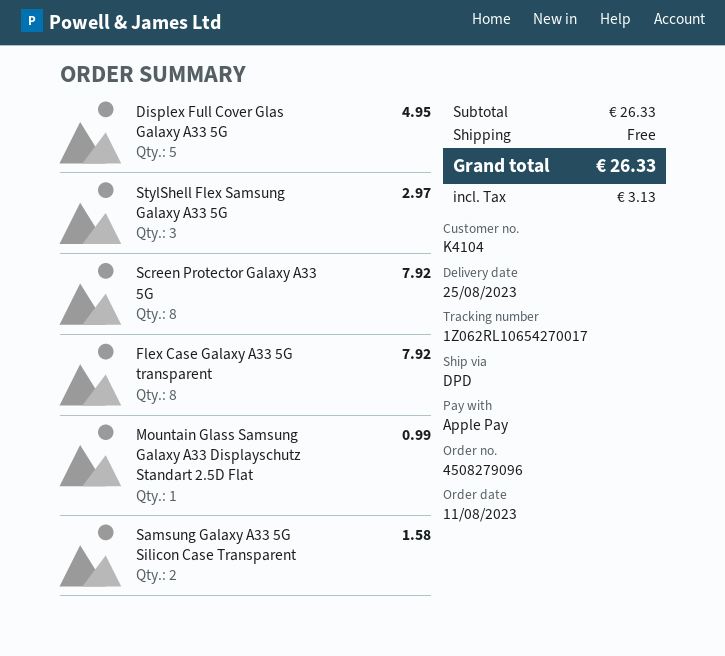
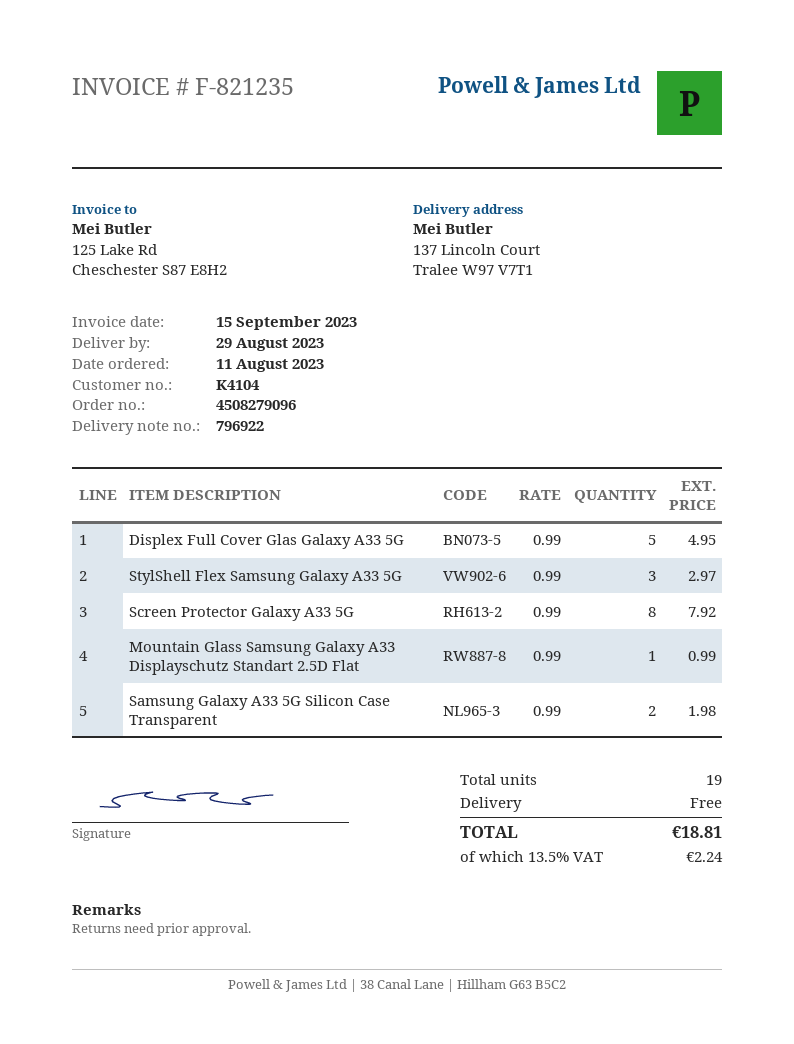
delivery date: 2023-08-25 -> 2023-08-29
Flex Case Galaxy A33 5G transparent: 8 for 7.92 -> none
Samsung Galaxy A33 5G Silicon Case Transparent: 2 for 1.58 -> 2 for 1.98
tax: 3.13 -> 2.24
total: 26.33 -> 18.81

